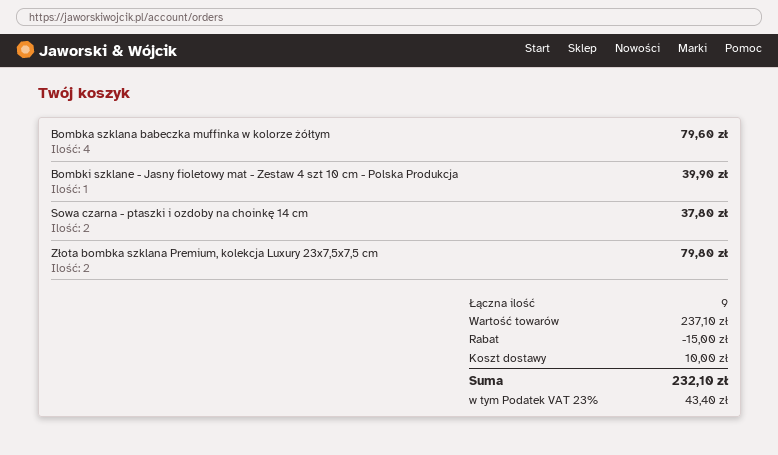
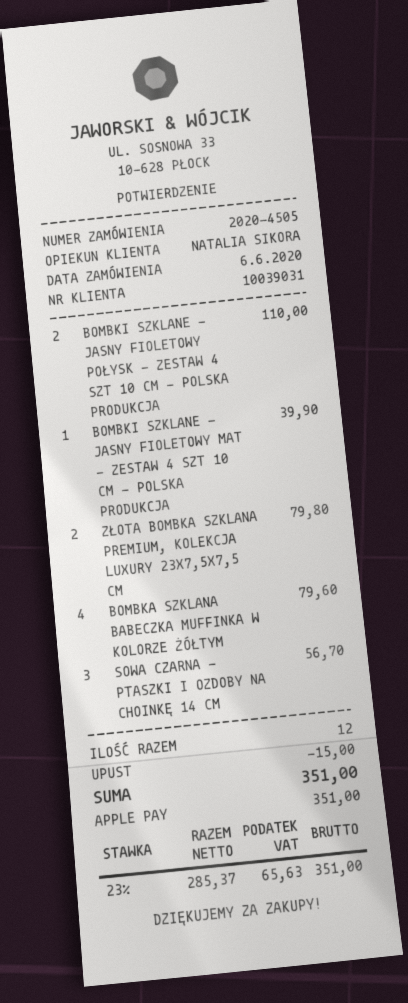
Sowa czarna - ptaszki i ozdoby na choinkę 14 cm: 2 for 37.80 -> 3 for 56.70
BOMBKI SZKLANE - JASNY FIOLETOWY POŁYSK - ZESTAW 4 SZT 10 CM - POLSKA PRODUKCJA: none -> 2 for 110.00
total quantity: 9 -> 12
shipping: 10.00 -> none
tax: 23% = 43.40 -> 23% = 65.63
total: 232.10 -> 351.00

